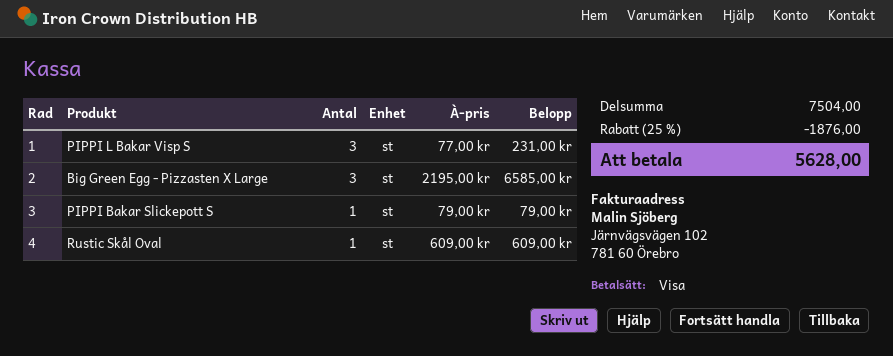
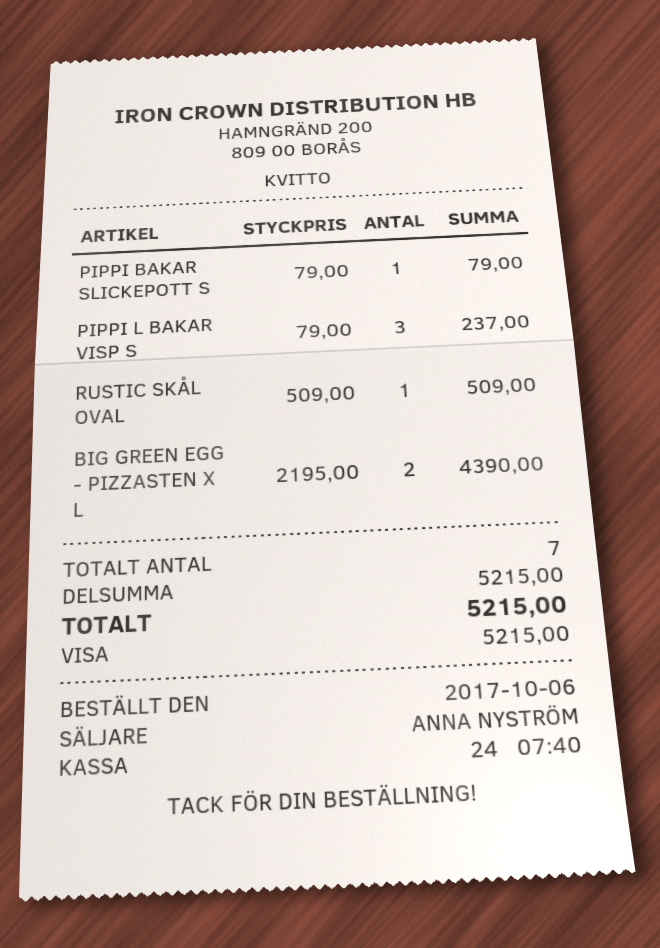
PIPPI L Bakar Visp S: 3 x 77.00 = 231.00 -> 3 x 79.00 = 237.00
Big Green Egg - Pizzasten X Large: 3 x 2195.00 = 6585.00 -> 2 x 2195.00 = 4390.00
Rustic Skål Oval: 1 x 609.00 = 609.00 -> 1 x 509.00 = 509.00
subtotal: 7504.00 -> 5215.00
discount: 25% = 1876.00 -> none
total: 5628.00 -> 5215.00

